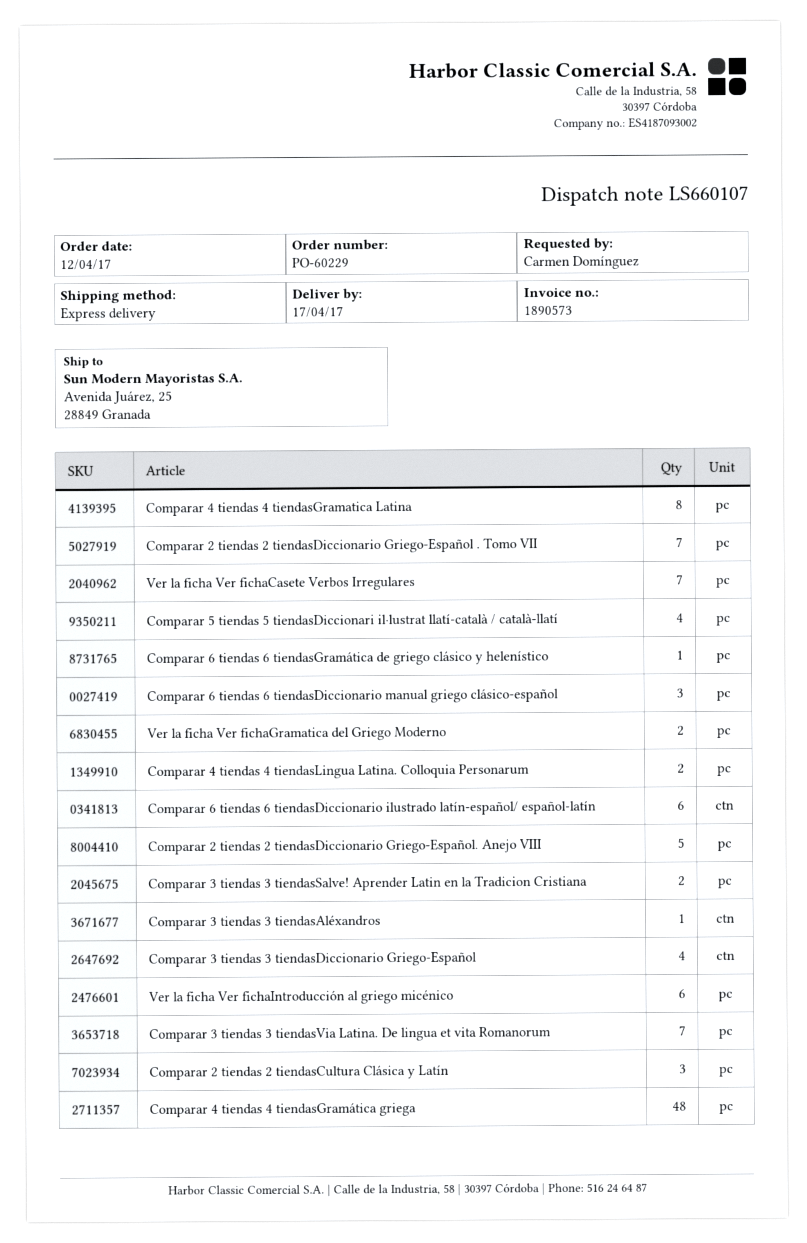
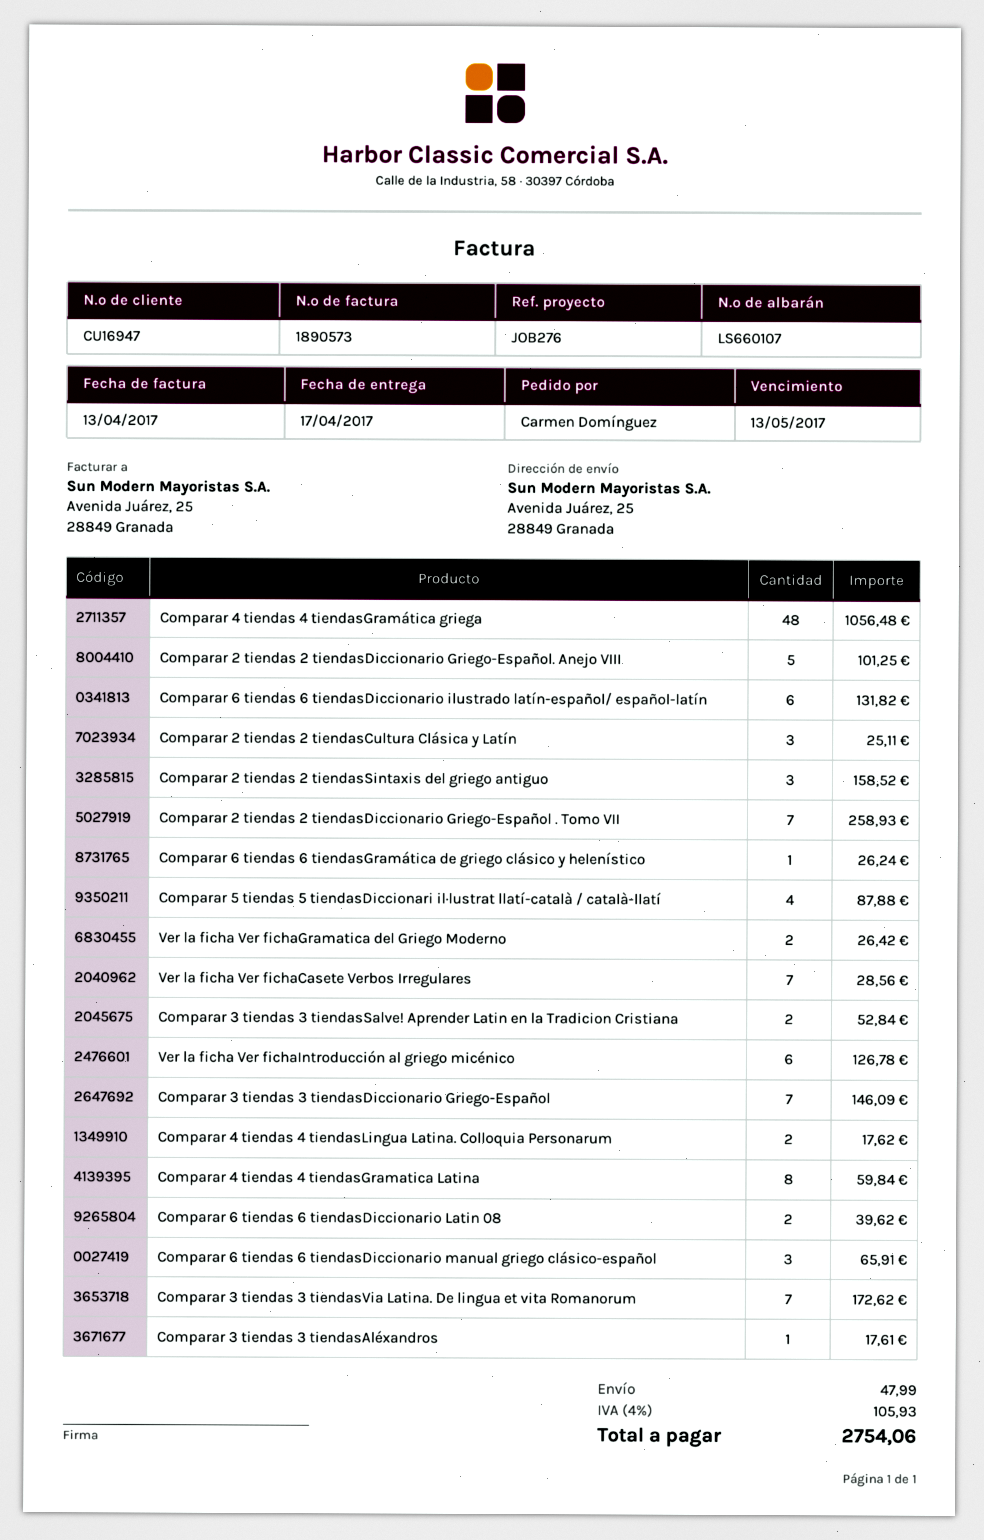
Comparar 3 tiendas 3 tiendasDiccionario Griego-Español: 4 -> 7
Comparar 2 tiendas 2 tiendasSintaxis del griego antiguo: none -> 3
Comparar 6 tiendas 6 tiendasDiccionario Latin 08: none -> 2

